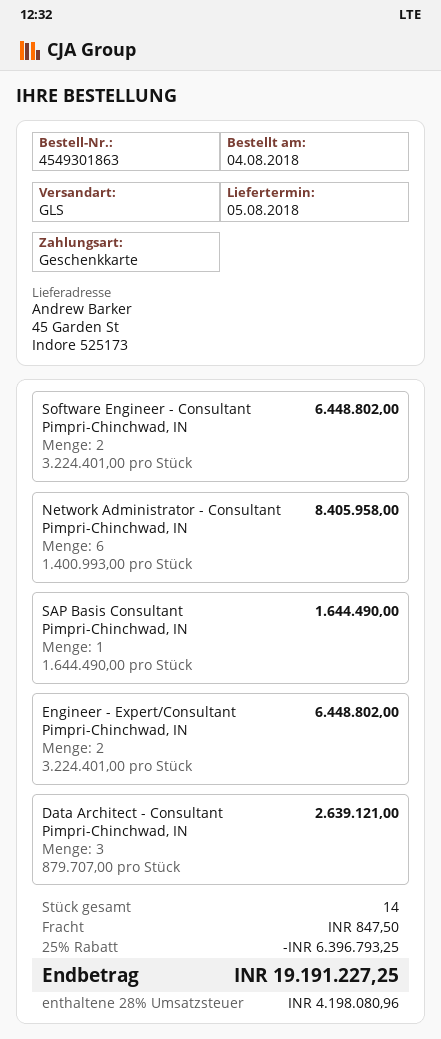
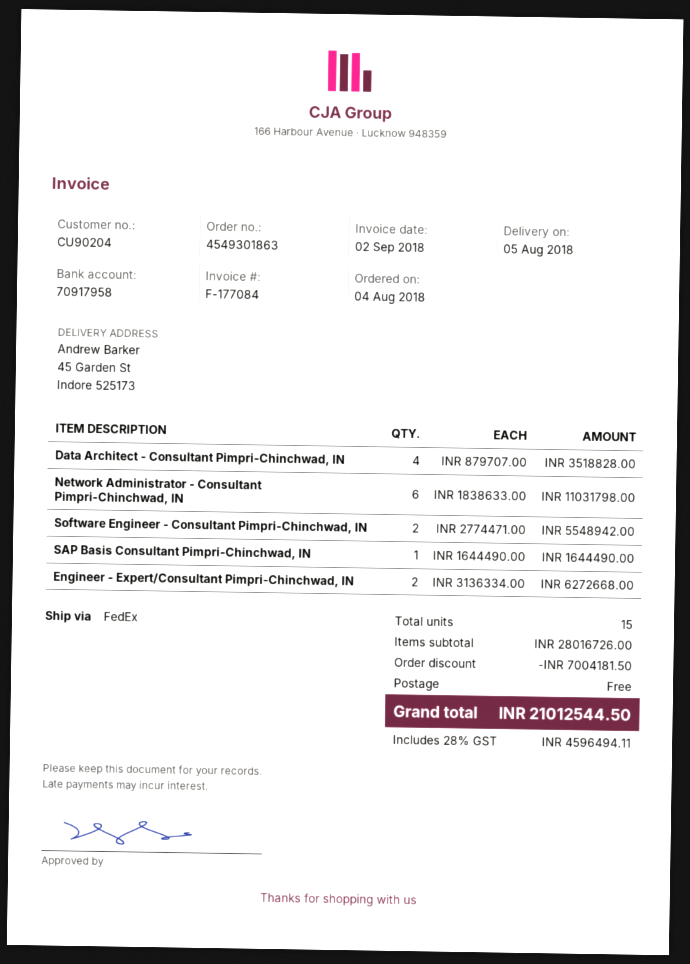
shipping method: GLS -> FedEx
Software Engineer - Consultant Pimpri-Chinchwad, IN: 2 x 3224401.00 = 6448802.00 -> 2 x 2774471.00 = 5548942.00
Network Administrator - Consultant Pimpri-Chinchwad, IN: 6 x 1400993.00 = 8405958.00 -> 6 x 1838633.00 = 11031798.00
Engineer - Expert/Consultant Pimpri-Chinchwad, IN: 2 x 3224401.00 = 6448802.00 -> 2 x 3136334.00 = 6272668.00
Data Architect - Consultant Pimpri-Chinchwad, IN: 3 x 879707.00 = 2639121.00 -> 4 x 879707.00 = 3518828.00
total quantity: 14 -> 15
discount: 6396793.25 -> 7004181.50
shipping: 847.50 -> 0.00
tax: 28% = 4198080.96 -> 28% = 4596494.11
total: 19191227.25 -> 21012544.50

